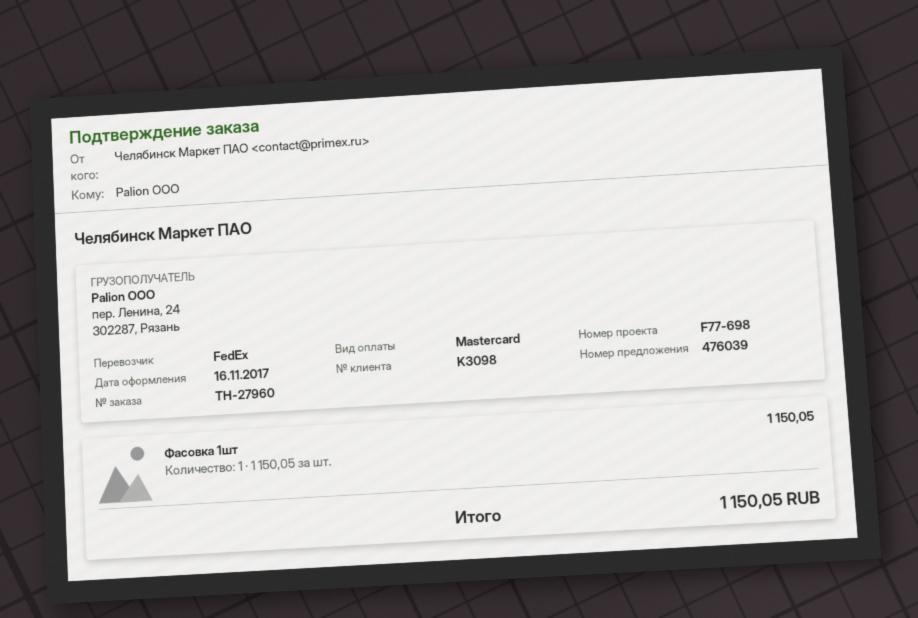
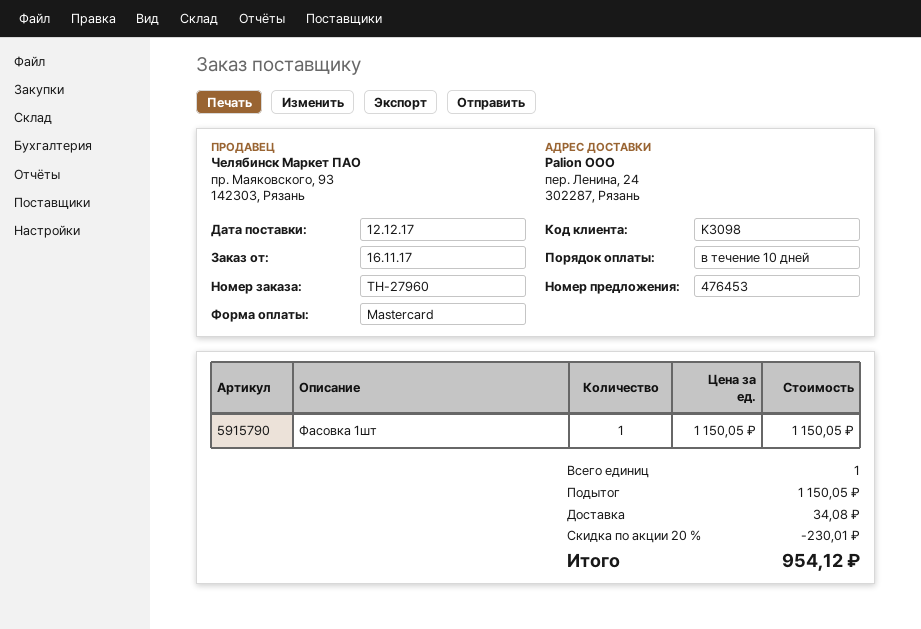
quote number: 476039 -> 476453
discount: none -> 20% = 230.01
shipping: none -> 34.08
total: 1150.05 -> 954.12

